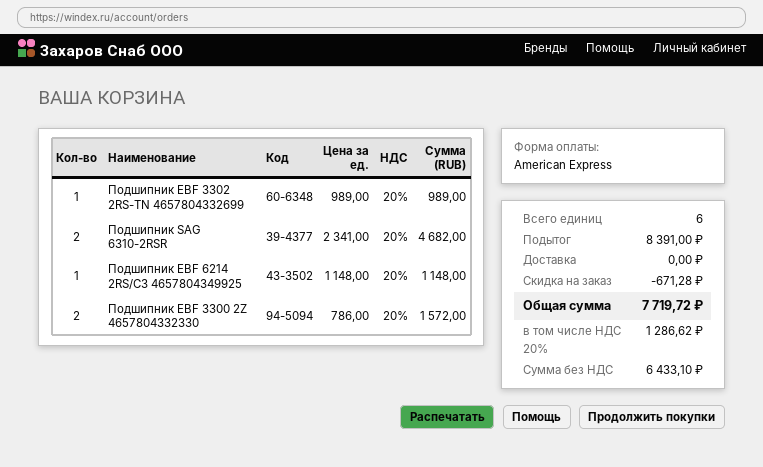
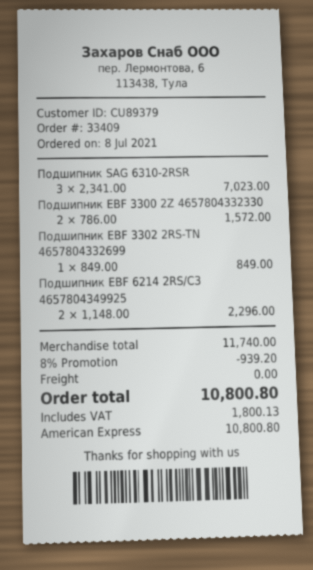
Подшипник EBF 3302 2RS-TN 4657804332699: 1 x 989.00 = 989.00 -> 1 x 849.00 = 849.00
Подшипник SAG 6310-2RSR: 2 x 2341.00 = 4682.00 -> 3 x 2341.00 = 7023.00
Подшипник EBF 6214 2RS/C3 4657804349925: 1 x 1148.00 = 1148.00 -> 2 x 1148.00 = 2296.00
subtotal: 8391.00 -> 11740.00
discount: 671.28 -> 939.20
tax: 1286.62 -> 1800.13
total: 7719.72 -> 10800.80

